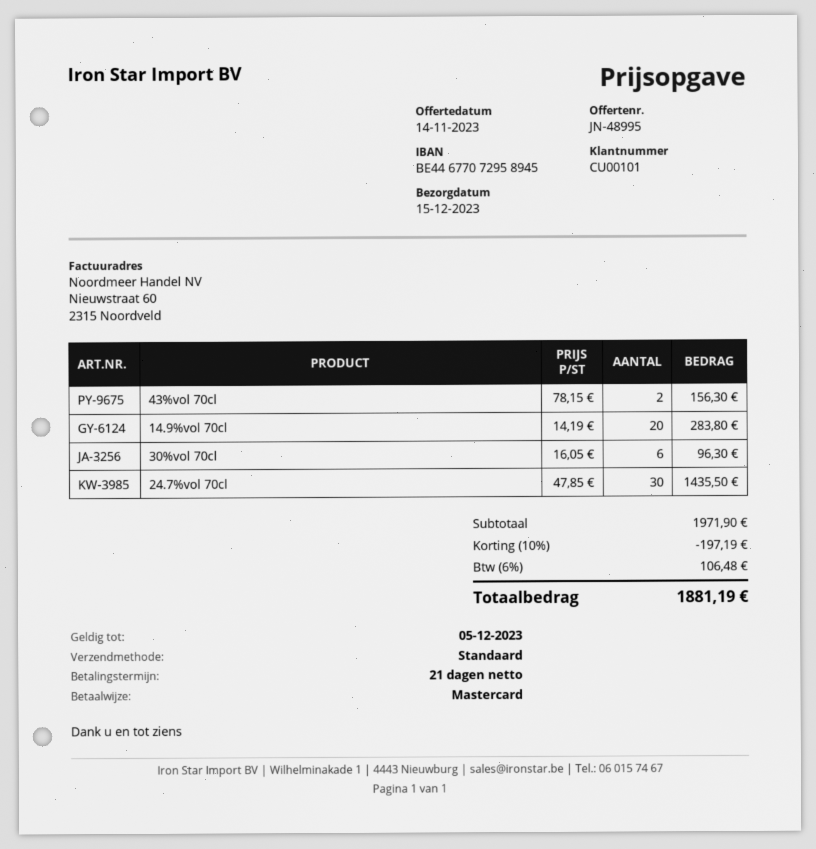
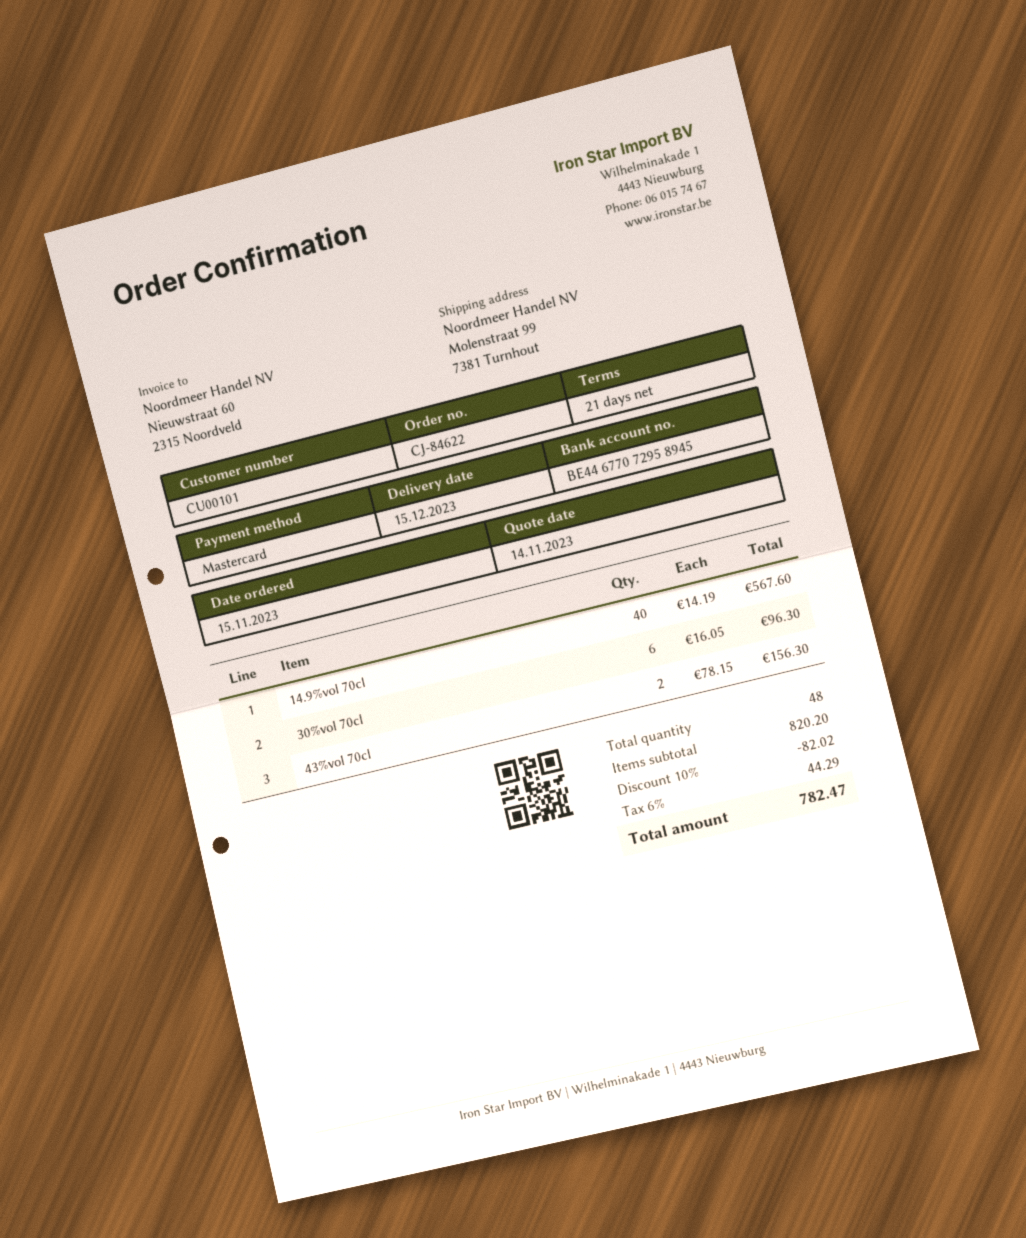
14.9%vol 70cl: 20 x 14.19 = 283.80 -> 40 x 14.19 = 567.60
24.7%vol 70cl: 30 x 47.85 = 1435.50 -> none
subtotal: 1971.90 -> 820.20
discount: 10% = 197.19 -> 10% = 82.02
tax: 6% = 106.48 -> 6% = 44.29
total: 1881.19 -> 782.47

